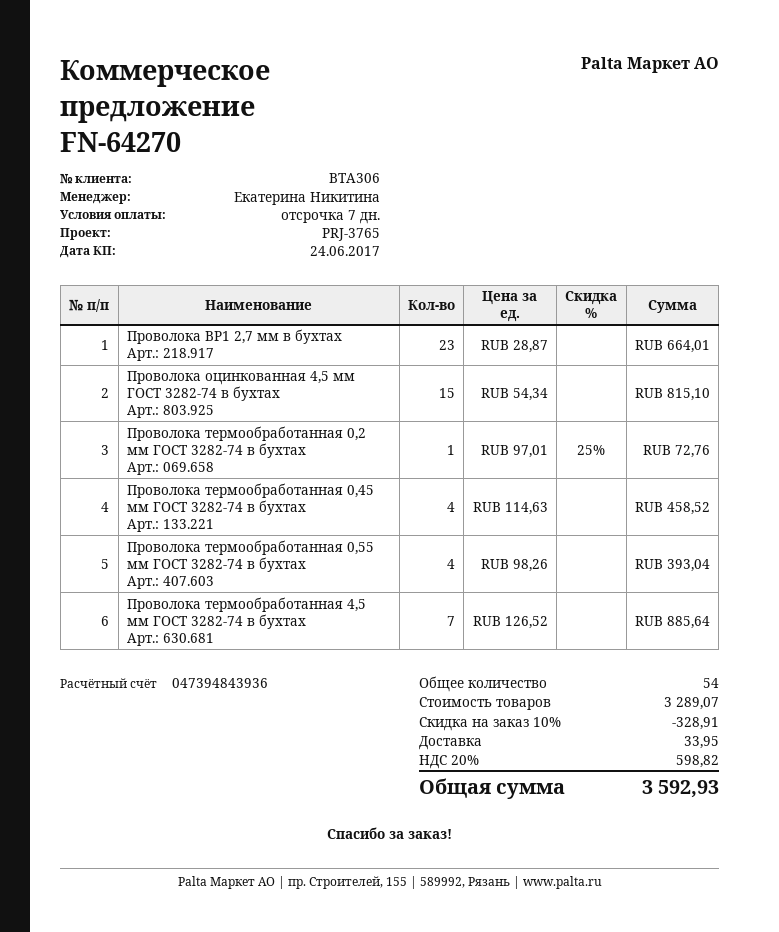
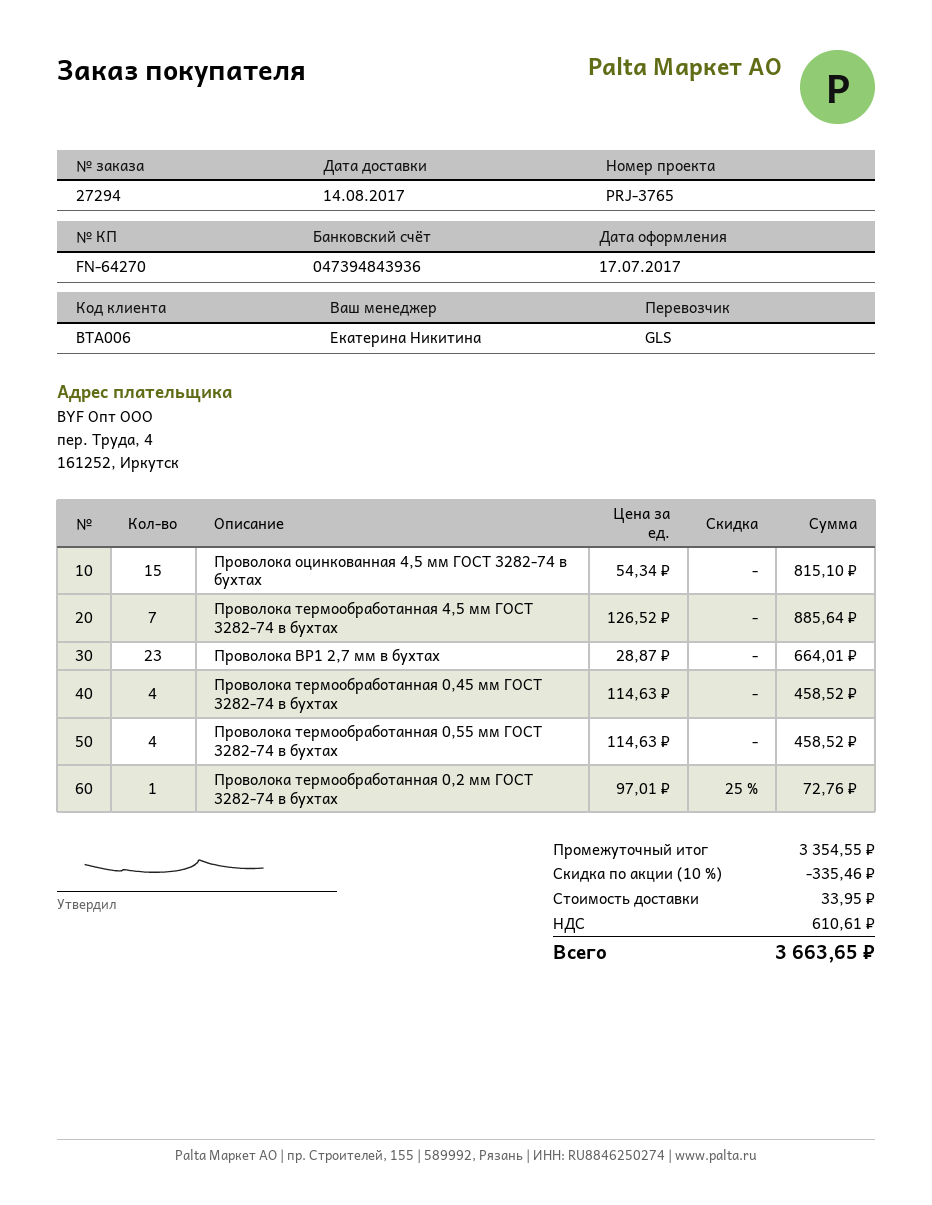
customer number: BTA306 -> BTA006
Проволока термообработанная 0,55 мм ГОСТ 3282-74 в бухтах: 4 x 98.26 = 393.04 -> 4 x 114.63 = 458.52
subtotal: 3289.07 -> 3354.55
discount: 10% = 328.91 -> 10% = 335.46
tax: 598.82 -> 610.61
total: 3592.93 -> 3663.65

